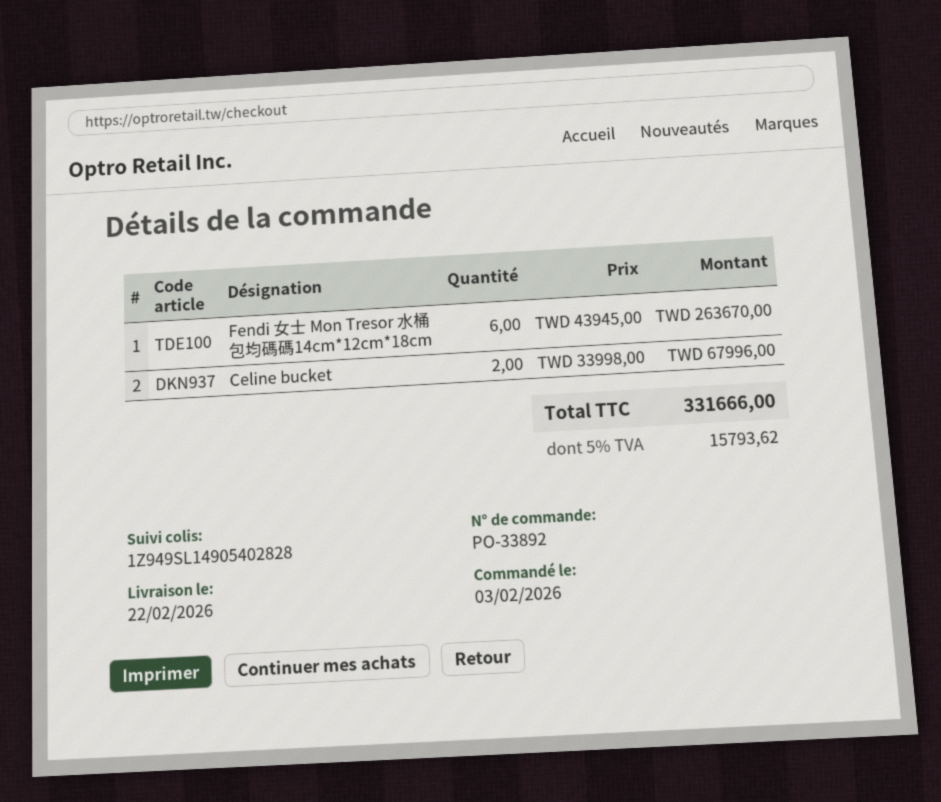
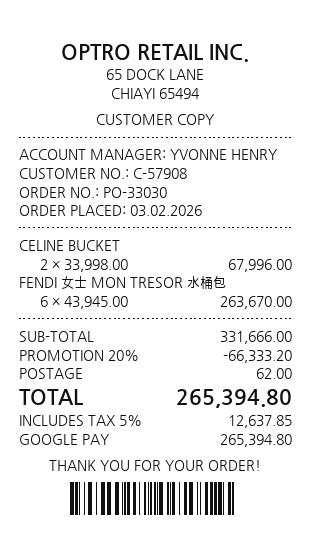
order number: PO-33892 -> PO-33030
discount: none -> 20% = 66333.20
shipping: none -> 62.00
tax: 5% = 15793.62 -> 5% = 12637.85
total: 331666.00 -> 265394.80

